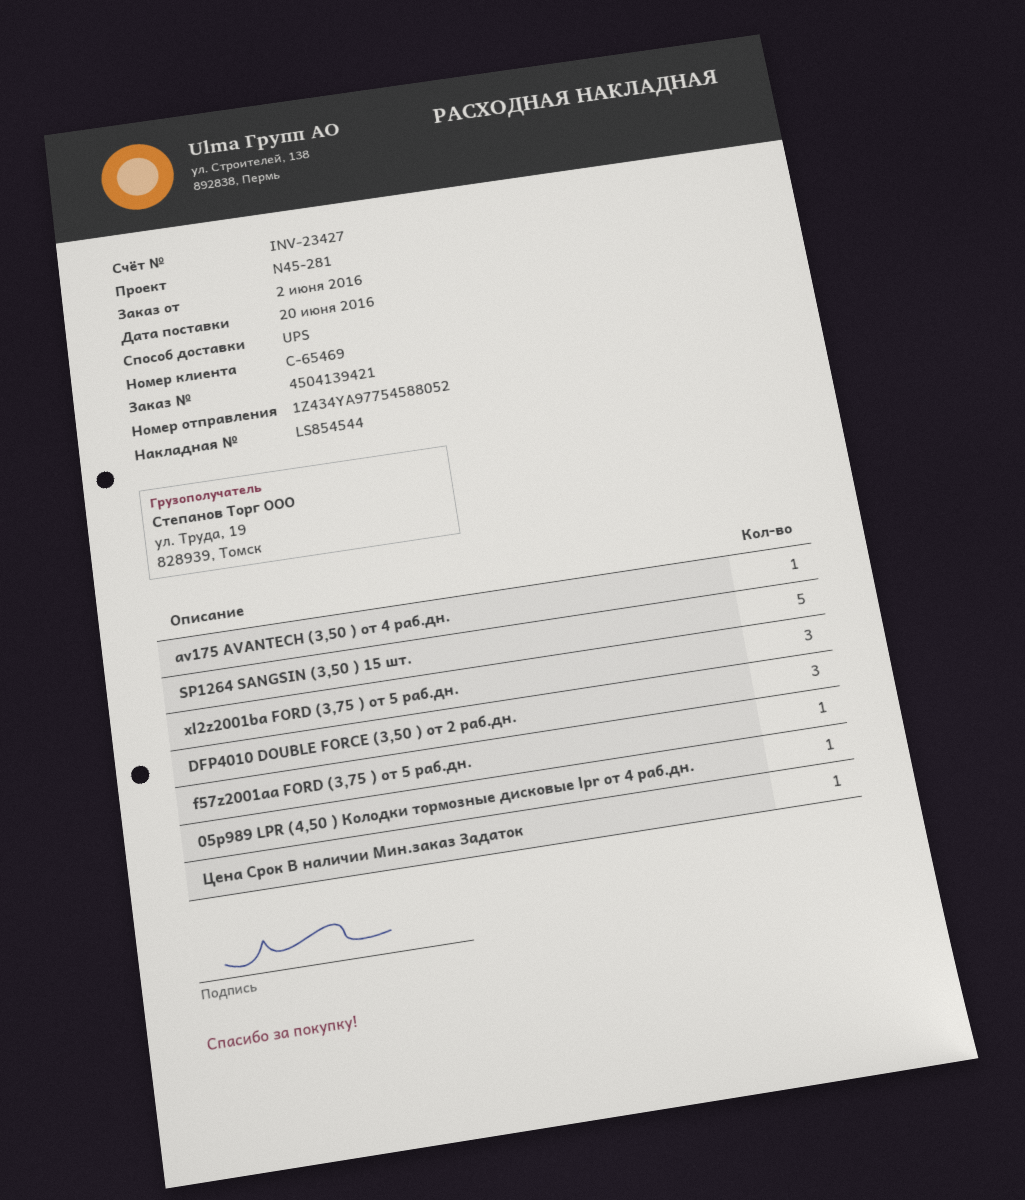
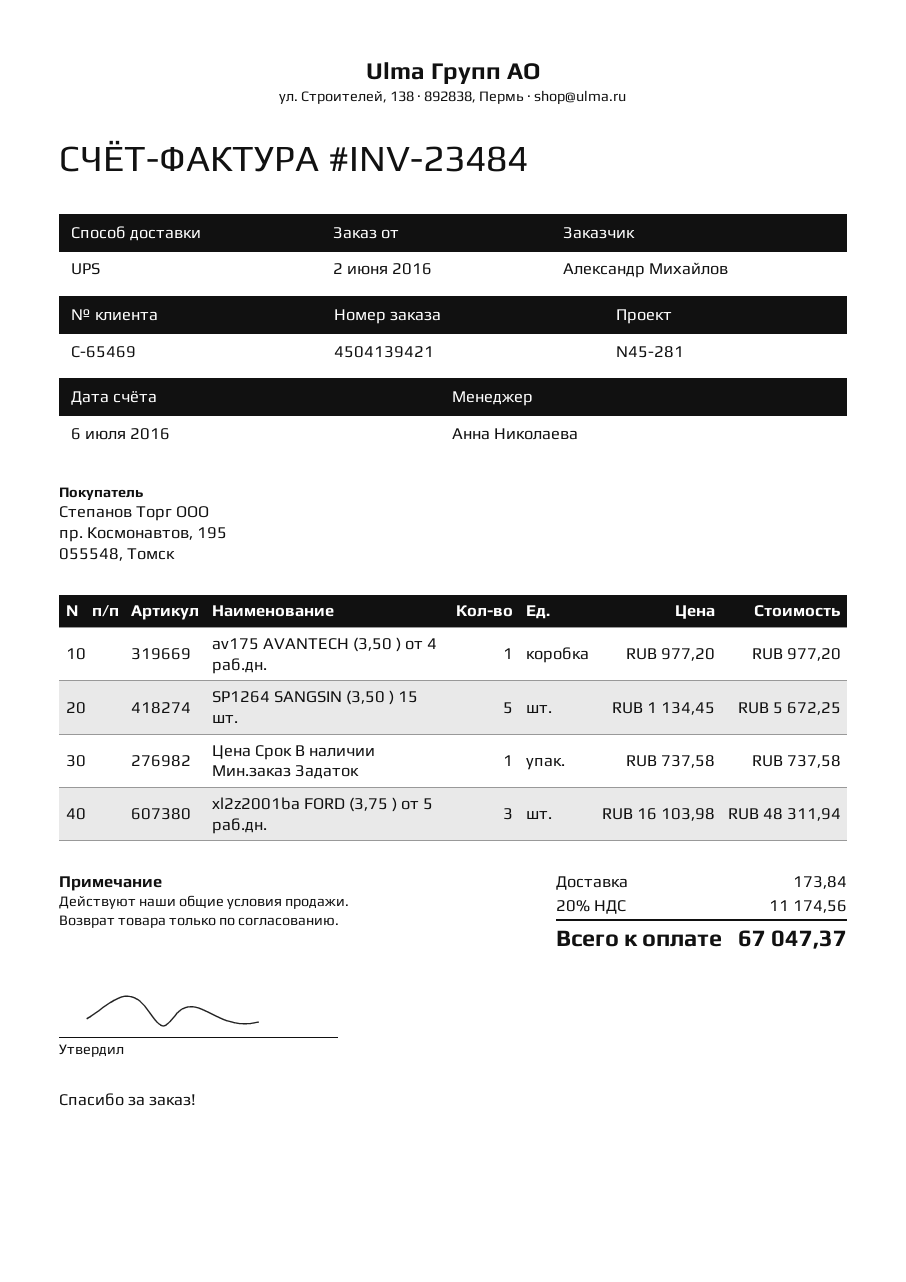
invoice number: INV-23427 -> INV-23484
DFP4010 DOUBLE FORCE (3,50 ) от 2 раб.дн.: 3 -> none
f57z2001aa FORD (3,75 ) от 5 раб.дн.: 1 -> none
05p989 LPR (4,50 ) Колодки тормозные дисковые lpr от 4 раб.дн.: 1 -> none

